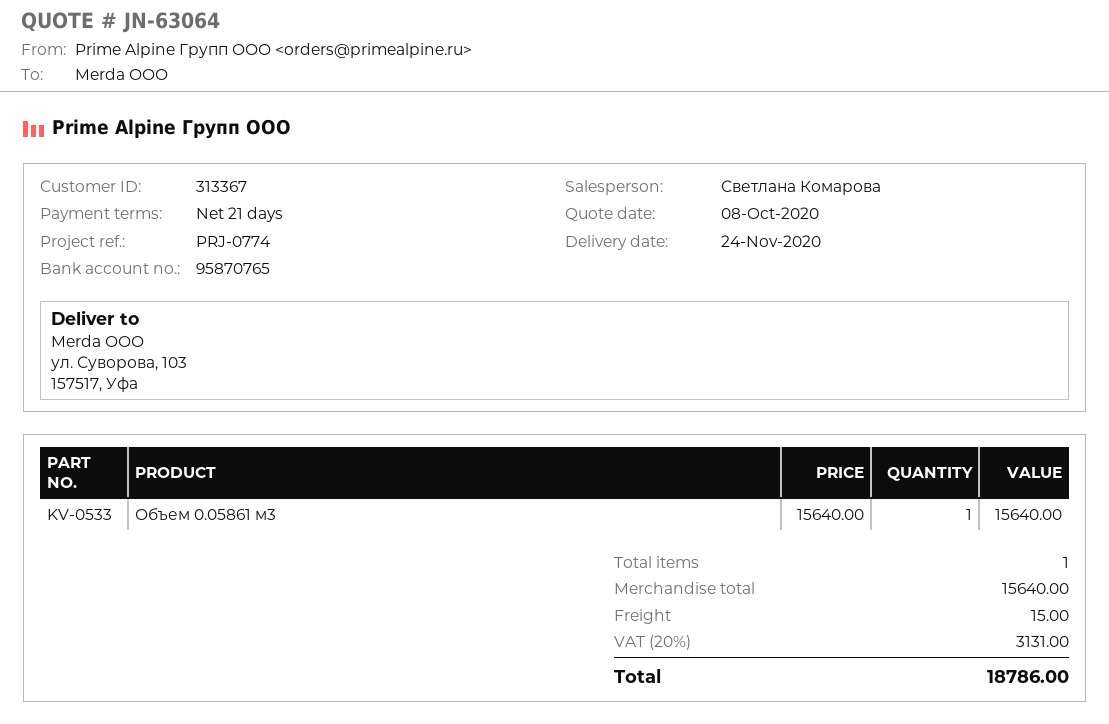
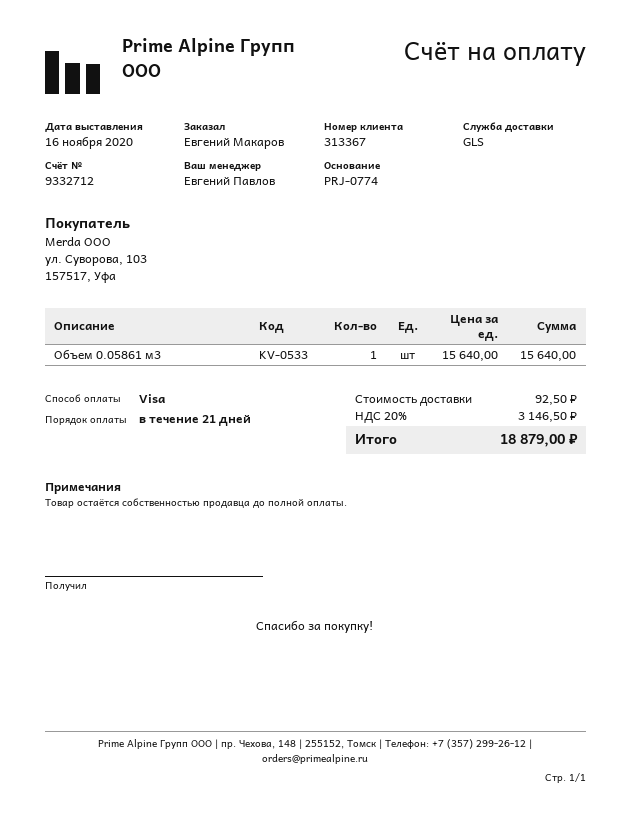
sales rep: Светлана Комарова -> Евгений Павлов
shipping: 15.00 -> 92.50
tax: 20% = 3131.00 -> 20% = 3146.50
total: 18786.00 -> 18879.00

